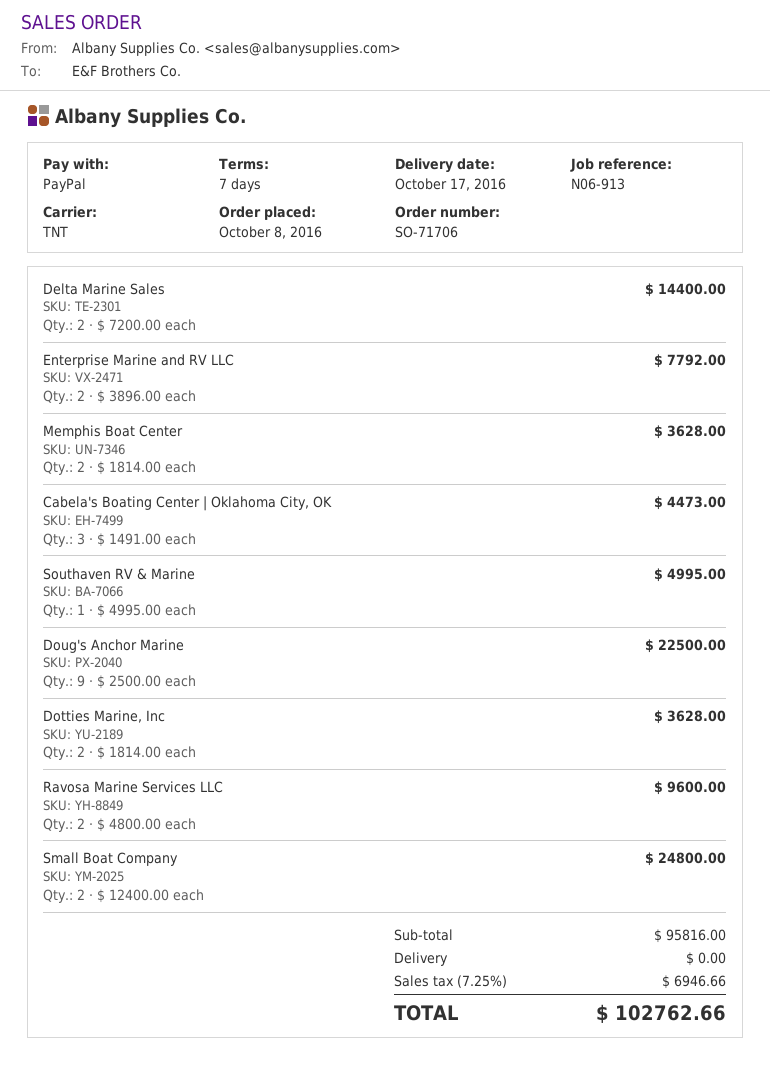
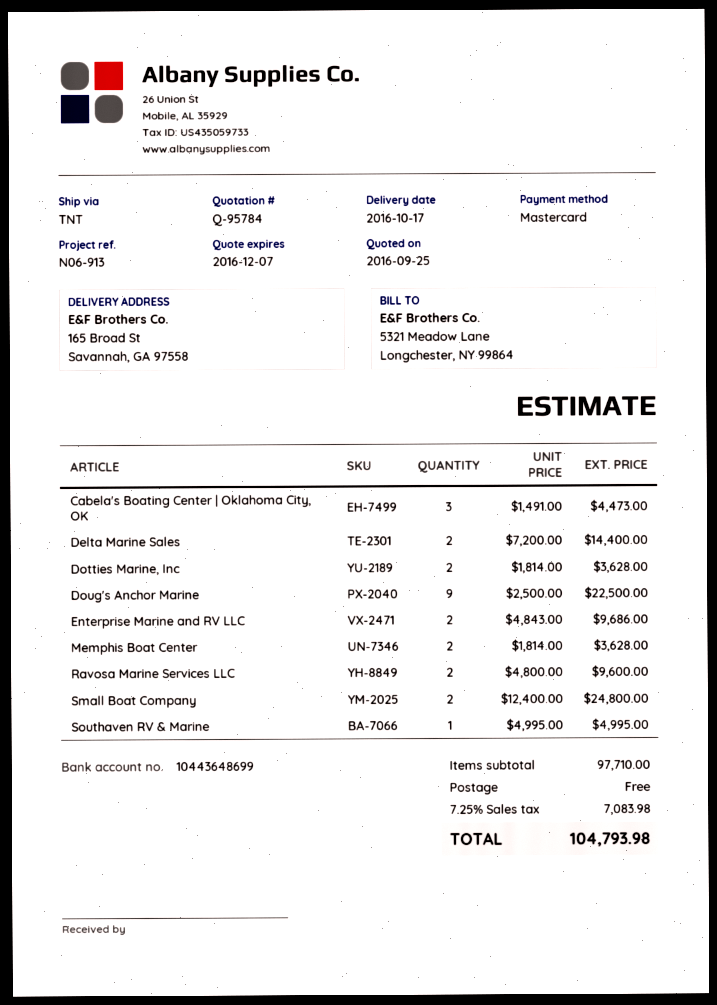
payment method: PayPal -> Mastercard
Enterprise Marine and RV LLC: 2 x 3896.00 = 7792.00 -> 2 x 4843.00 = 9686.00
subtotal: 95816.00 -> 97710.00
tax: 7.25% = 6946.66 -> 7.25% = 7083.98
total: 102762.66 -> 104793.98

